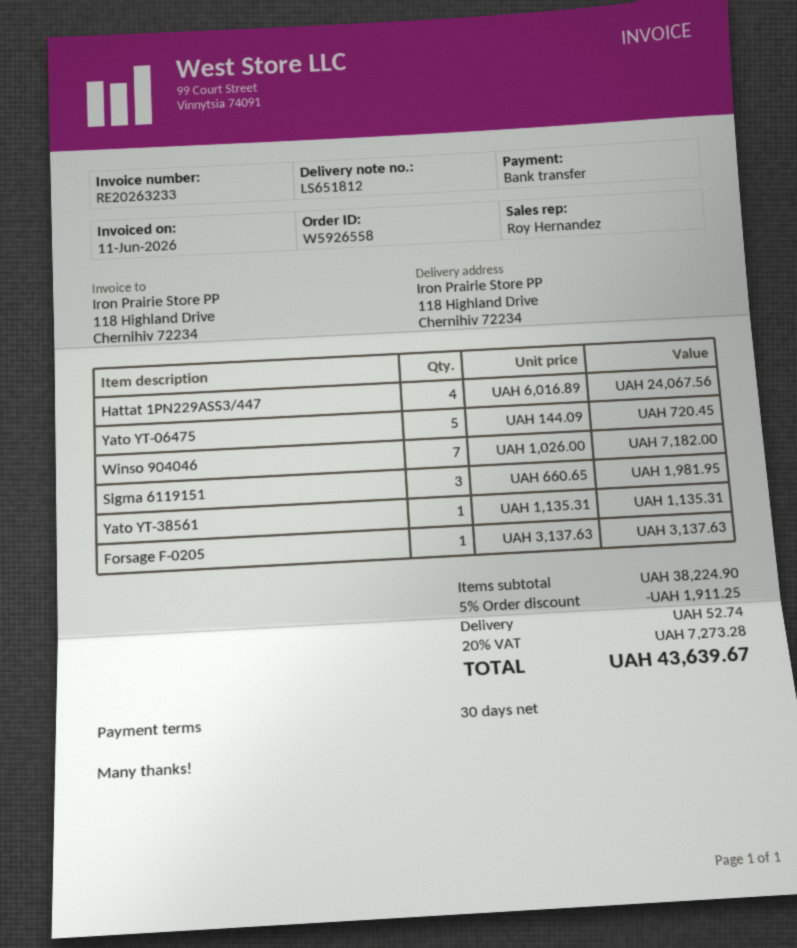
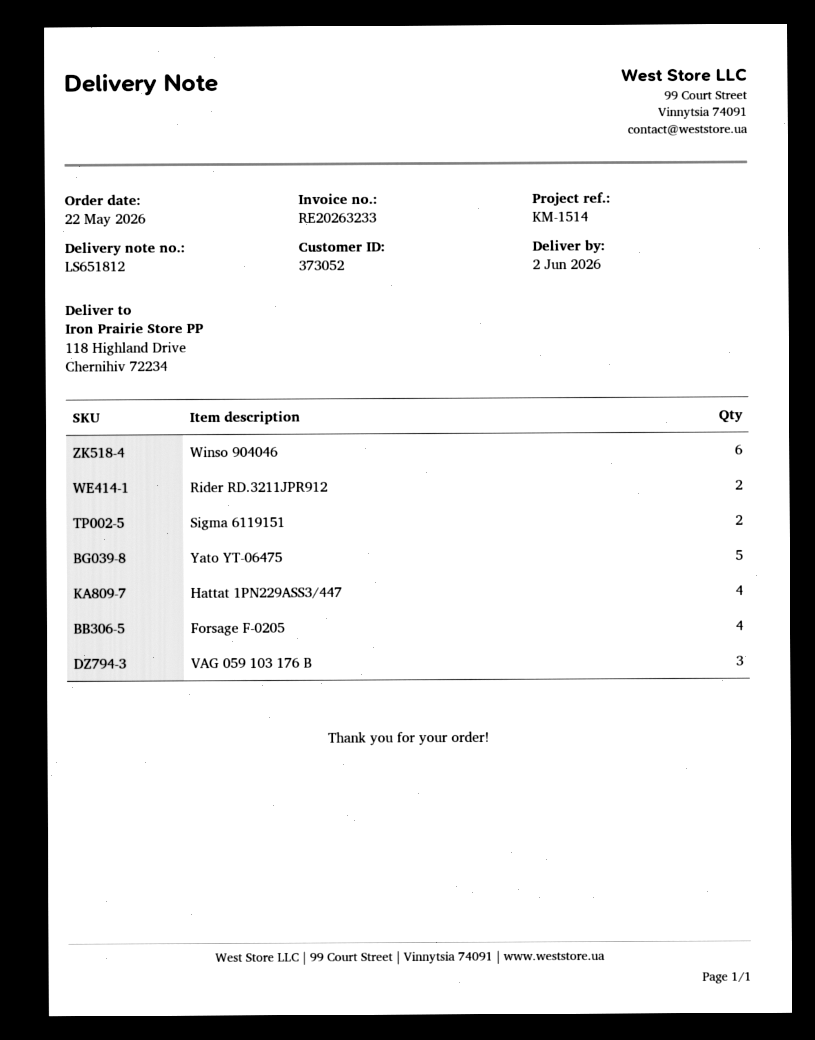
Winso 904046: 7 -> 6
Sigma 6119151: 3 -> 2
Yato YT-38561: 1 -> none
Forsage F-0205: 1 -> 4
Rider RD.3211JPR912: none -> 2
VAG 059 103 176 B: none -> 3

